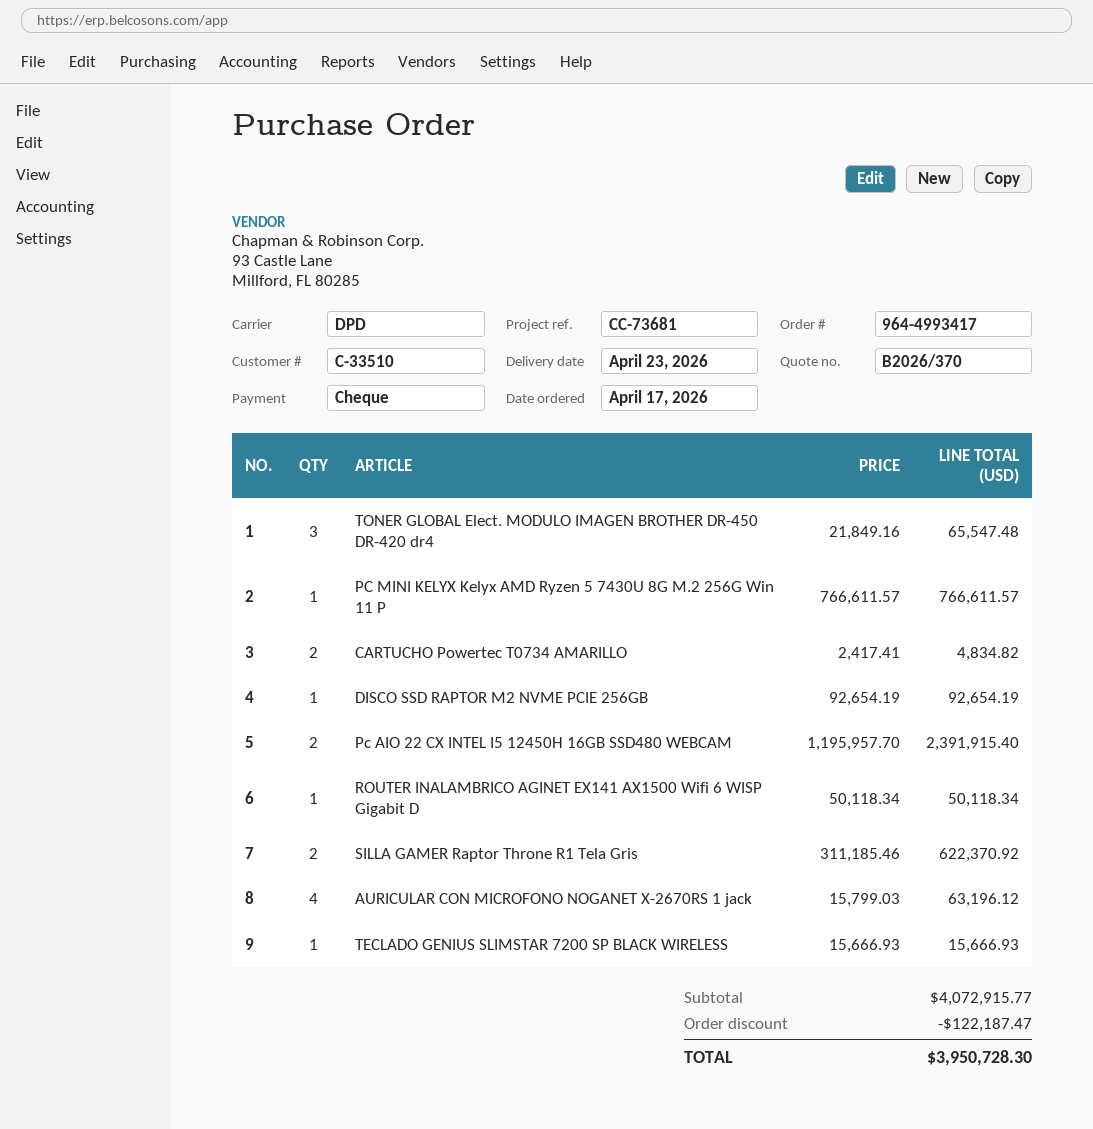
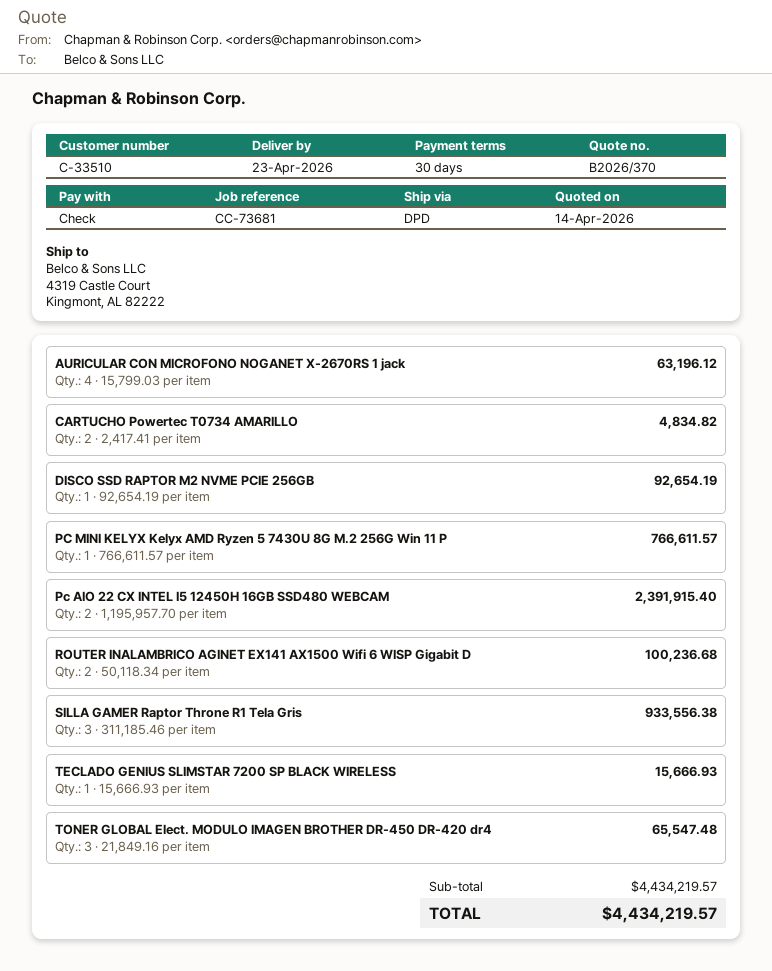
ROUTER INALAMBRICO AGINET EX141 AX1500 Wifi 6 WISP Gigabit D: 1 x 50118.34 = 50118.34 -> 2 x 50118.34 = 100236.68
SILLA GAMER Raptor Throne R1 Tela Gris: 2 x 311185.46 = 622370.92 -> 3 x 311185.46 = 933556.38
subtotal: 4072915.77 -> 4434219.57
discount: 122187.47 -> none
total: 3950728.30 -> 4434219.57

